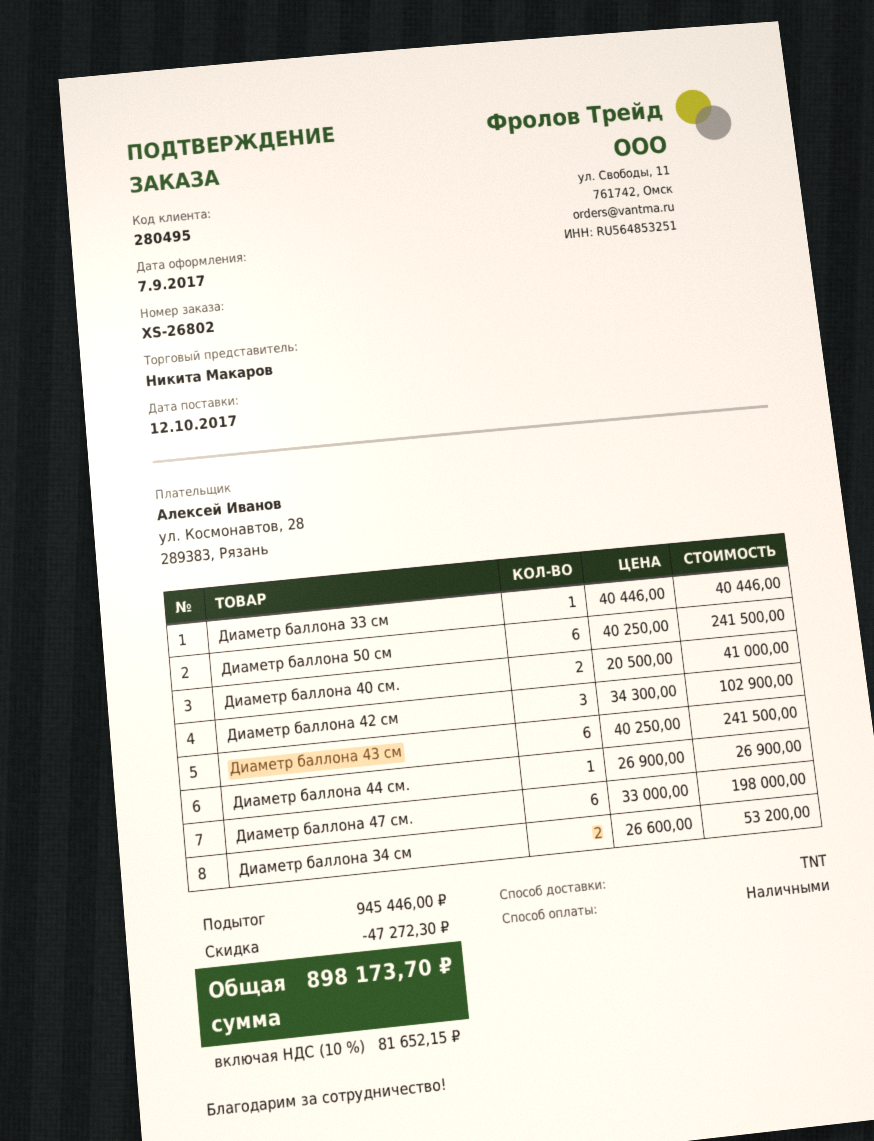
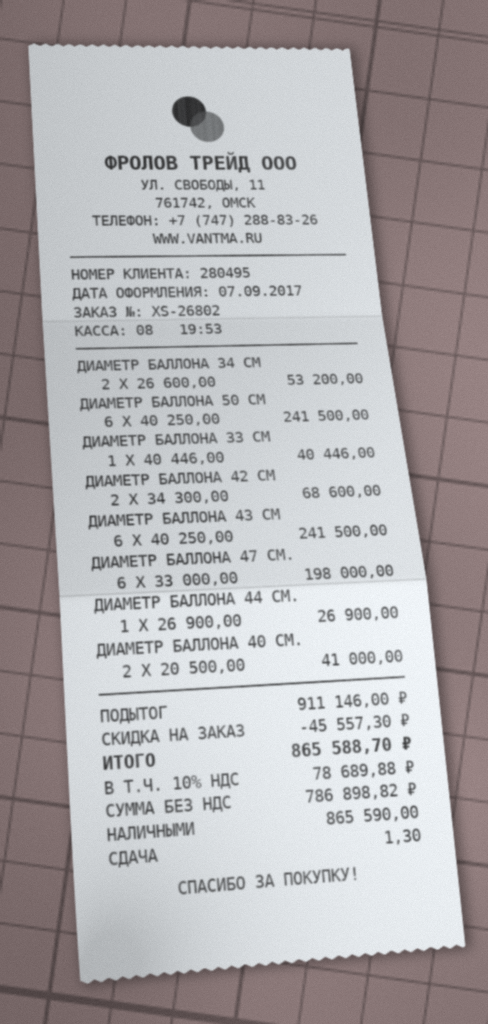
Диаметр баллона 42 см: 3 x 34300.00 = 102900.00 -> 2 x 34300.00 = 68600.00
subtotal: 945446.00 -> 911146.00
discount: 47272.30 -> 45557.30
tax: 10% = 81652.15 -> 10% = 78689.88
total: 898173.70 -> 865588.70

